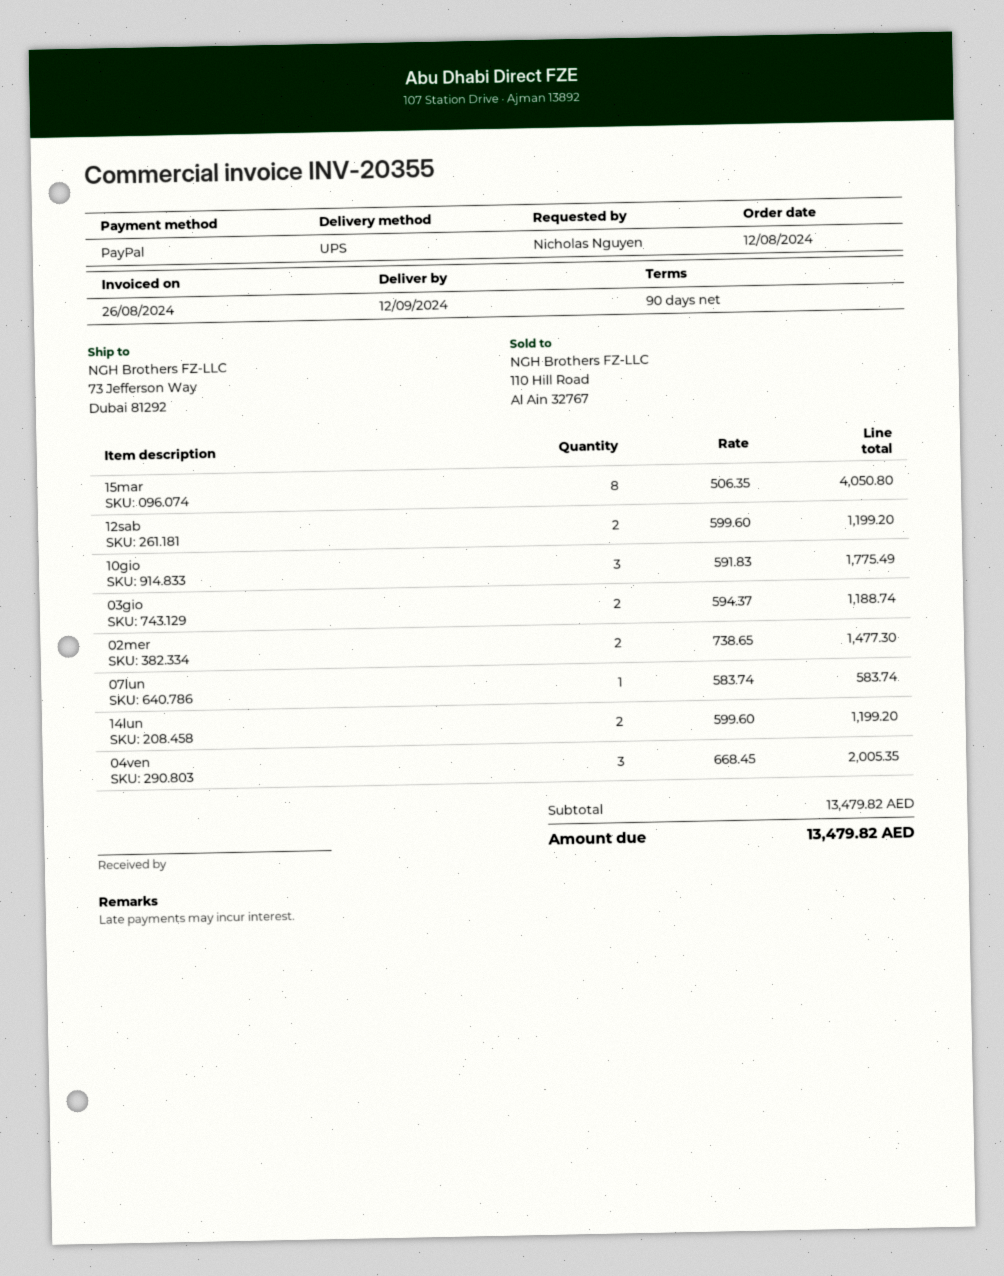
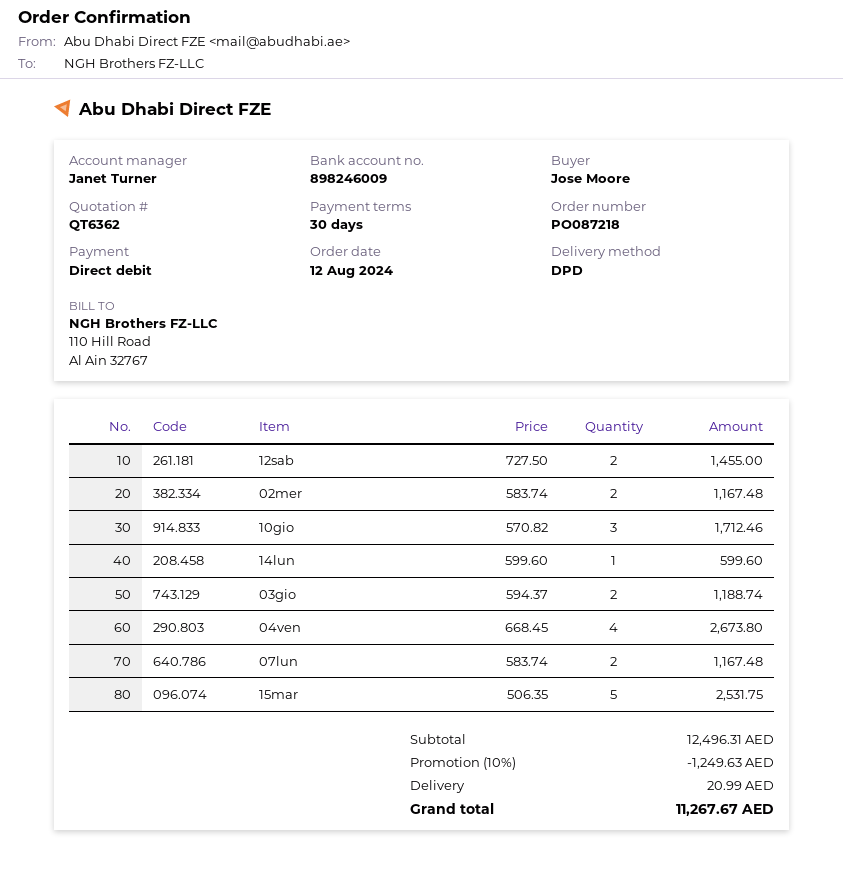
payment terms: 90 days -> 30 days
ordered by: Nicholas Nguyen -> Jose Moore
payment method: PayPal -> direct debit
shipping method: UPS -> DPD
15mar: 8 x 506.35 = 4050.80 -> 5 x 506.35 = 2531.75
12sab: 2 x 599.60 = 1199.20 -> 2 x 727.50 = 1455.00
10gio: 3 x 591.83 = 1775.49 -> 3 x 570.82 = 1712.46
02mer: 2 x 738.65 = 1477.30 -> 2 x 583.74 = 1167.48
07lun: 1 x 583.74 = 583.74 -> 2 x 583.74 = 1167.48
14lun: 2 x 599.60 = 1199.20 -> 1 x 599.60 = 599.60
04ven: 3 x 668.45 = 2005.35 -> 4 x 668.45 = 2673.80
subtotal: 13479.82 -> 12496.31
discount: none -> 10% = 1249.63
shipping: none -> 20.99
total: 13479.82 -> 11267.67

